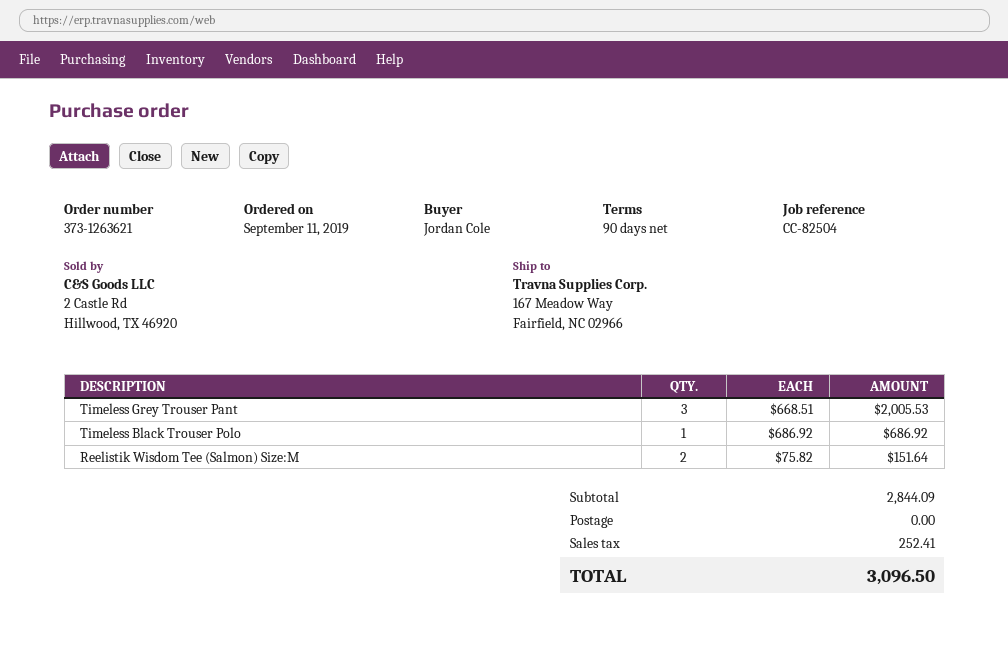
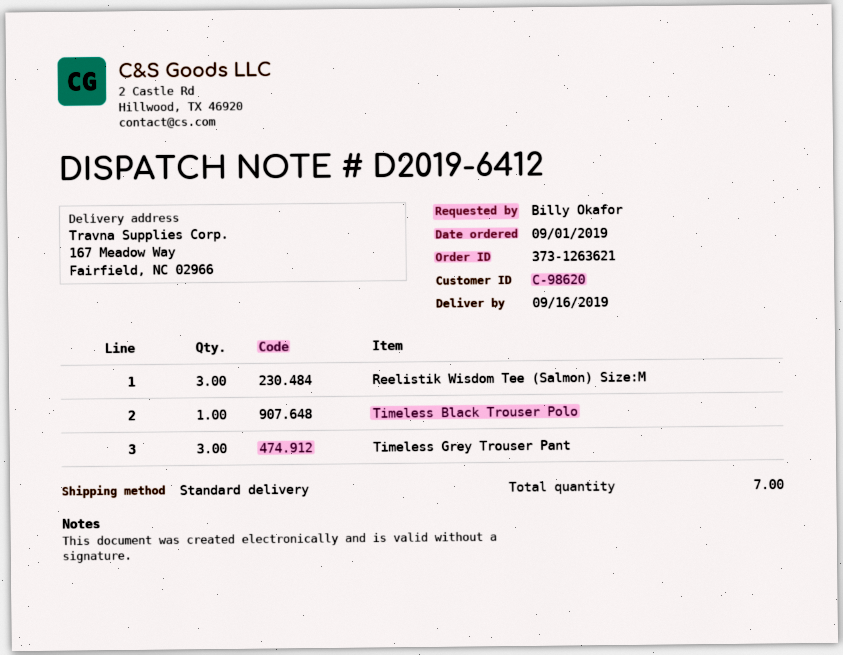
order date: 2019-09-11 -> 2019-09-01
ordered by: Jordan Cole -> Billy Okafor
Reelistik Wisdom Tee (Salmon) Size:M: 2 -> 3

